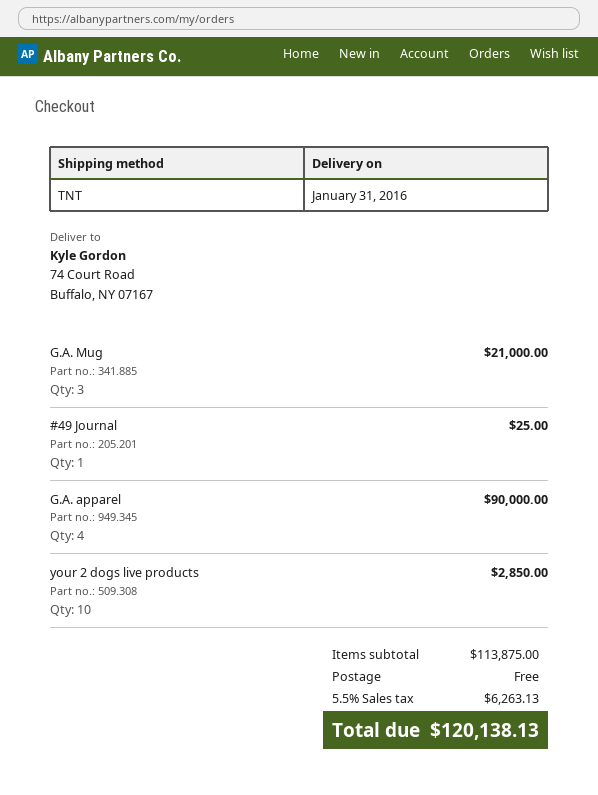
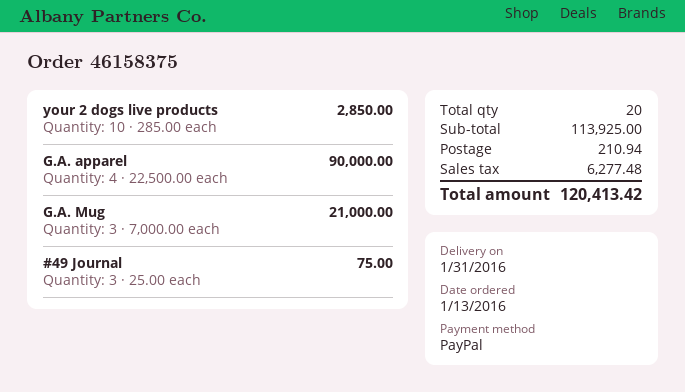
#49 Journal: 1 for 25.00 -> 3 for 75.00
subtotal: 113875.00 -> 113925.00
shipping: 0.00 -> 210.94
tax: 6263.13 -> 6277.48
total: 120138.13 -> 120413.42

